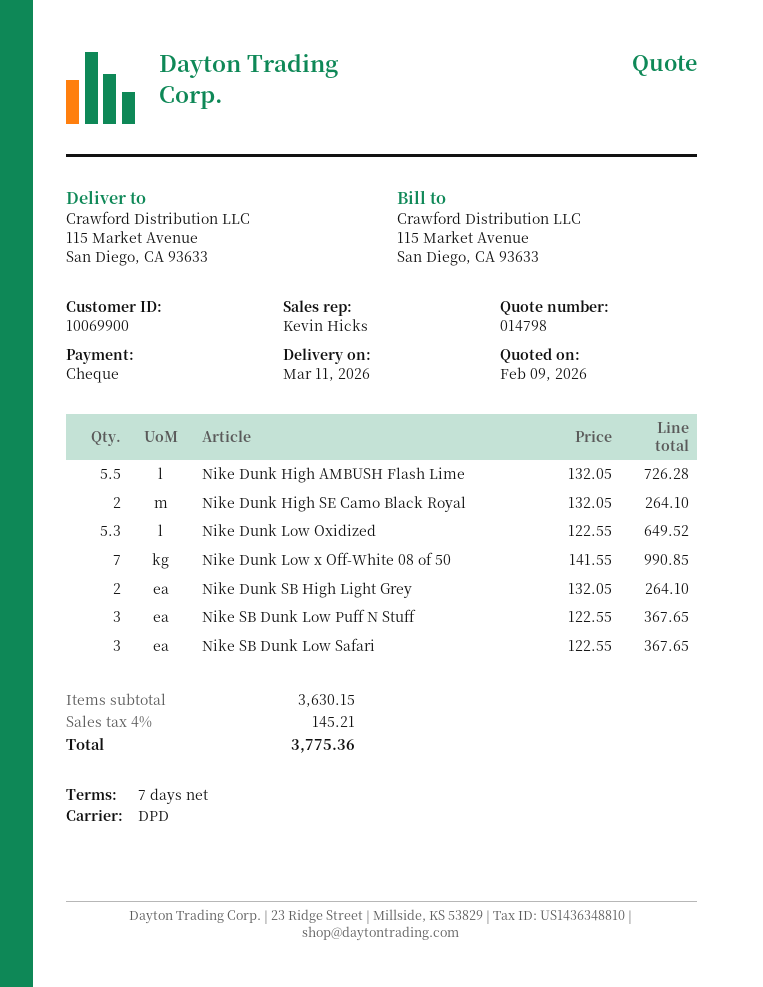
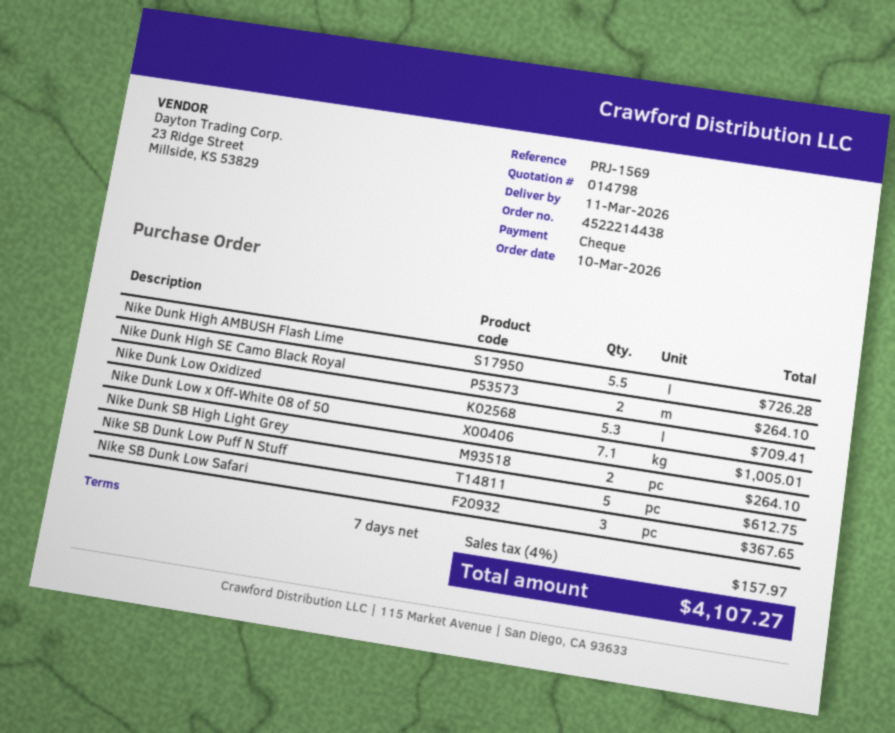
Nike Dunk Low Oxidized: 5.3 for 649.52 -> 5.3 for 709.41
Nike Dunk Low x Off-White 08 of 50: 7 for 990.85 -> 7.1 for 1005.01
Nike SB Dunk Low Puff N Stuff: 3 for 367.65 -> 5 for 612.75
tax: 4% = 145.21 -> 4% = 157.97
total: 3775.36 -> 4107.27

